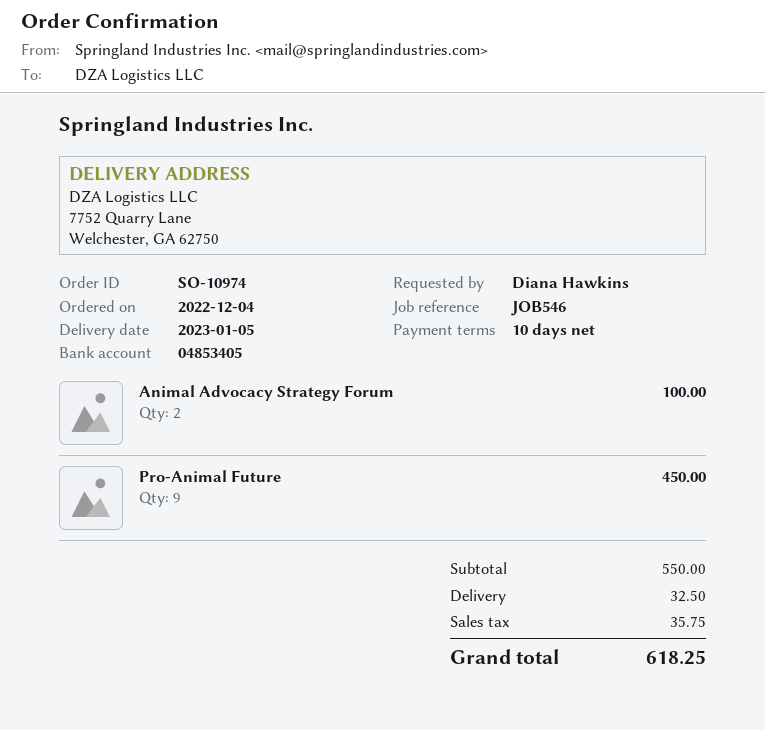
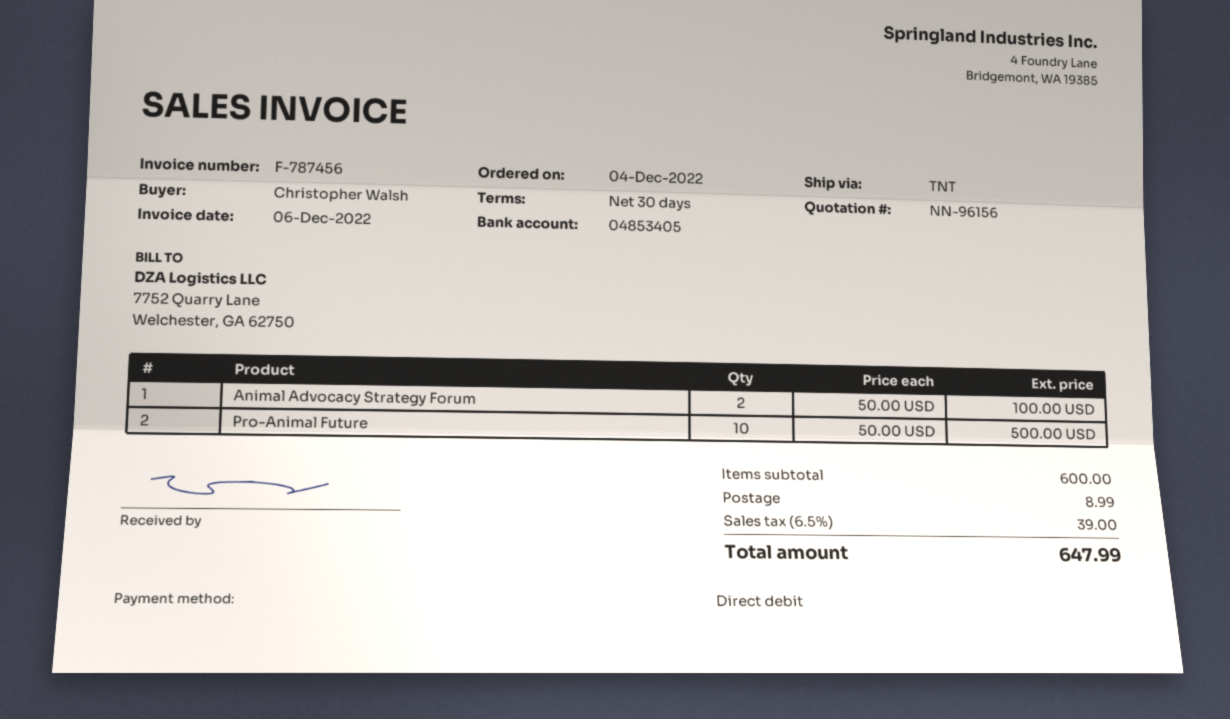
payment terms: 10 days -> 30 days
ordered by: Diana Hawkins -> Christopher Walsh
Pro-Animal Future: 9 for 450.00 -> 10 for 500.00
subtotal: 550.00 -> 600.00
shipping: 32.50 -> 8.99
tax: 35.75 -> 39.00
total: 618.25 -> 647.99

